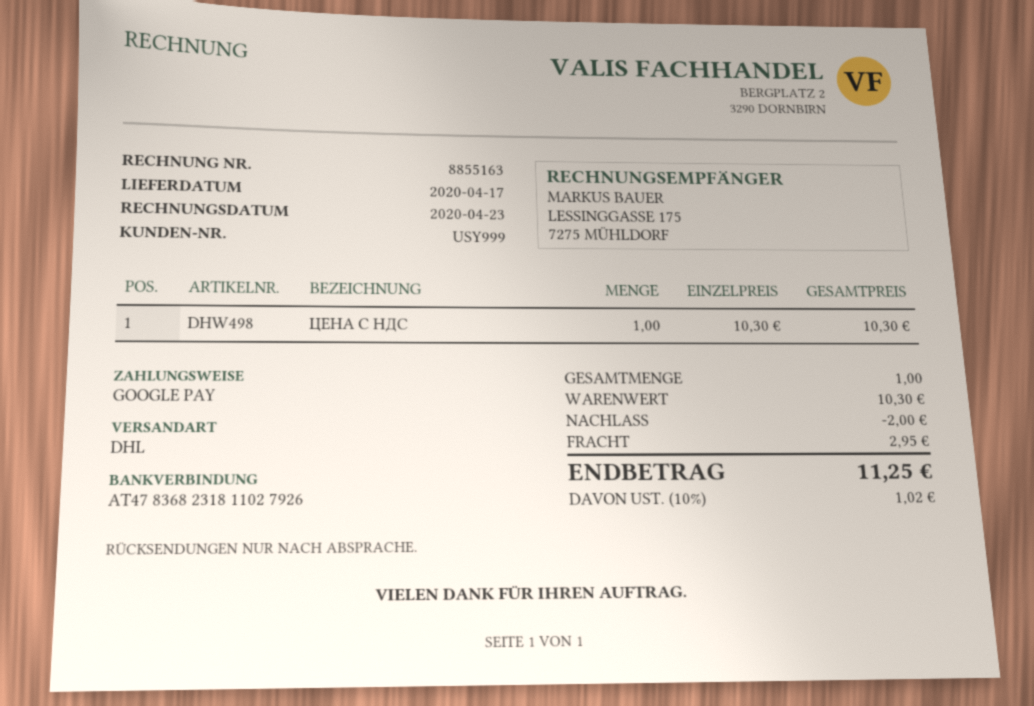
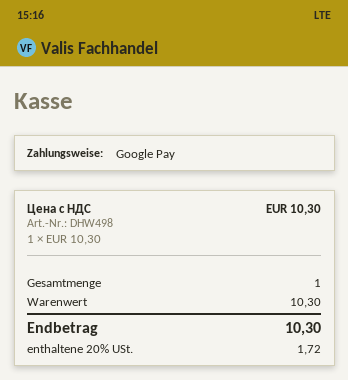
discount: 2.00 -> none
shipping: 2.95 -> none
tax: 10% = 1.02 -> 20% = 1.72
total: 11.25 -> 10.30

